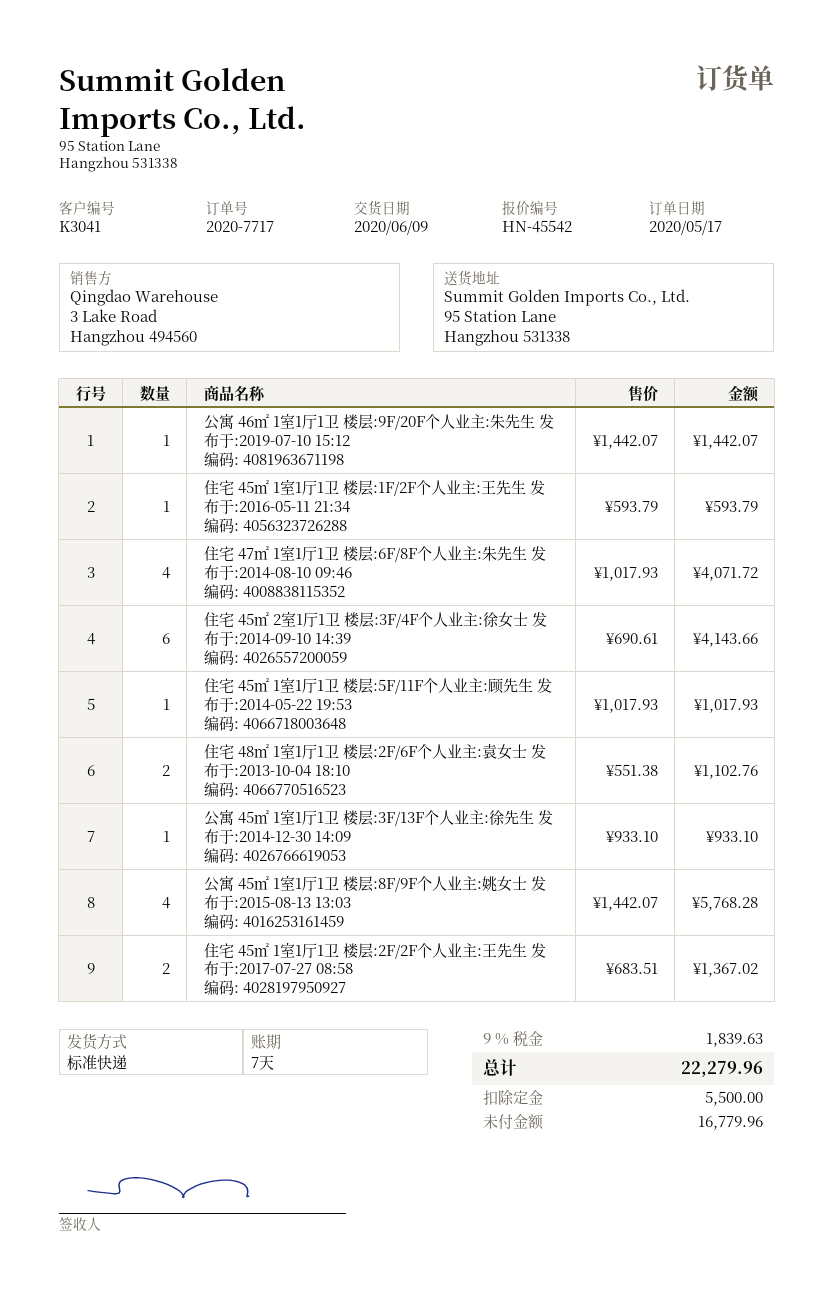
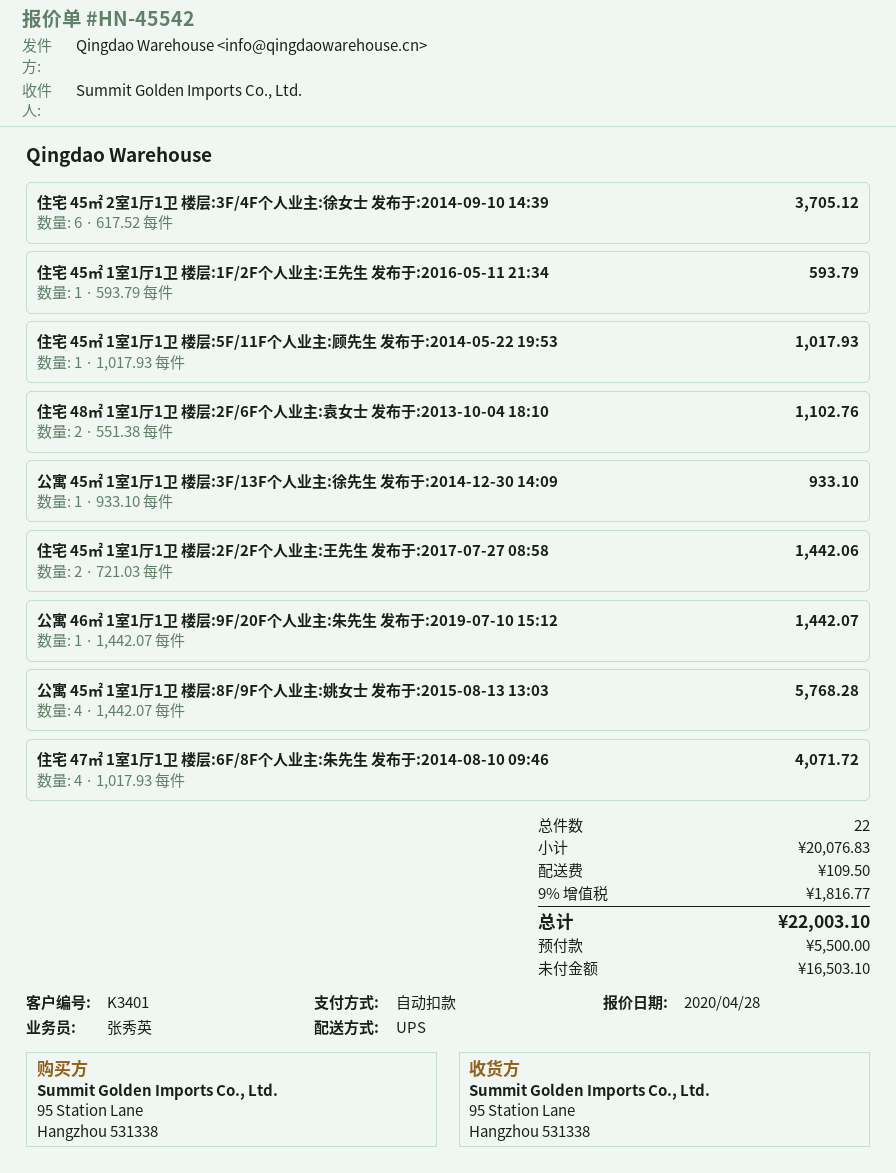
customer number: K3041 -> K3401
shipping method: standard -> UPS
住宅 45㎡ 2室1厅1卫 楼层:3F/4F个人业主:徐女士 发布于:2014-09-10 14:39: 6 x 690.61 = 4143.66 -> 6 x 617.52 = 3705.12
住宅 45㎡ 1室1厅1卫 楼层:2F/2F个人业主:王先生 发布于:2017-07-27 08:58: 2 x 683.51 = 1367.02 -> 2 x 721.03 = 1442.06
shipping: none -> 109.50
tax: 9% = 1839.63 -> 9% = 1816.77
total: 22279.96 -> 22003.10
balance: 16779.96 -> 16503.10

